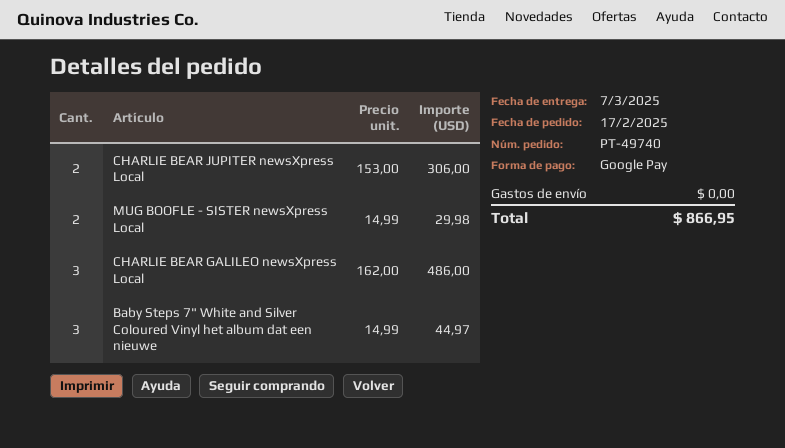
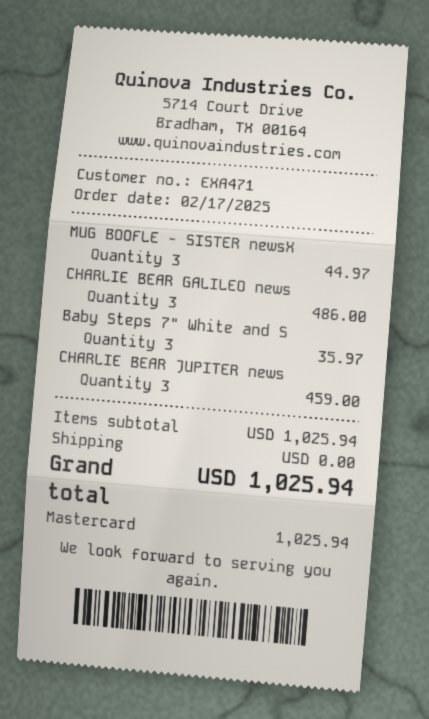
payment method: Google Pay -> Mastercard
CHARLIE BEAR JUPITER newsXpress Local: 2 for 306.00 -> 3 for 459.00
MUG BOOFLE - SISTER newsXpress Local: 2 for 29.98 -> 3 for 44.97
Baby Steps 7" White and Silver Coloured Vinyl het album dat een nieuwe: 3 for 44.97 -> 3 for 35.97
total: 866.95 -> 1025.94

